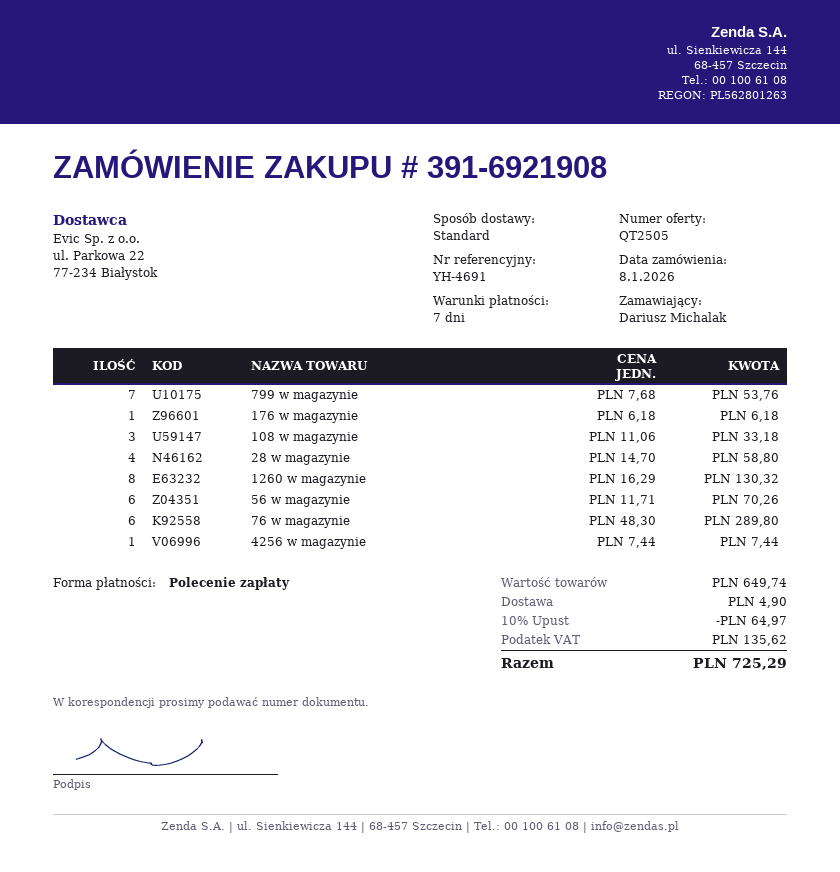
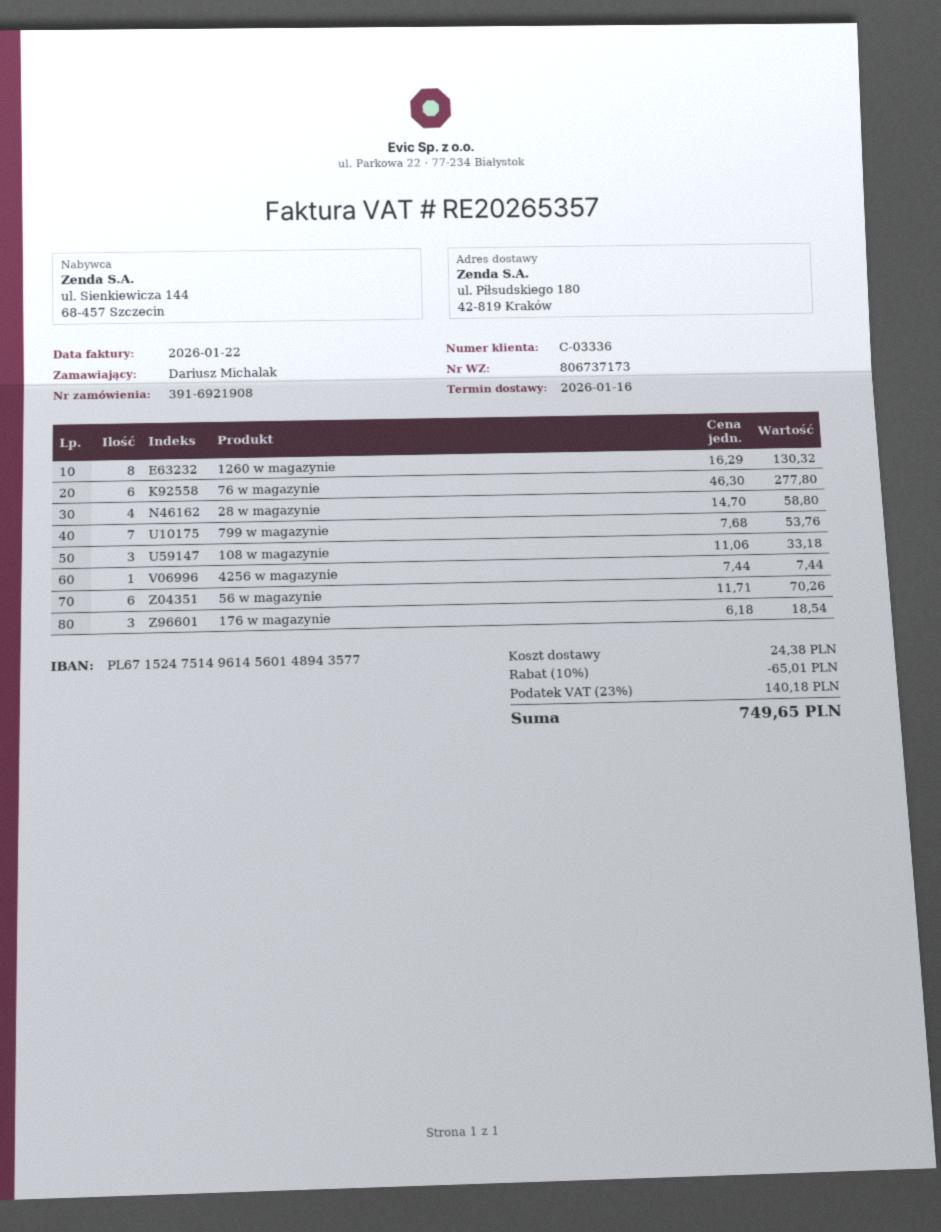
176 w magazynie: 1 x 6.18 = 6.18 -> 3 x 6.18 = 18.54
76 w magazynie: 6 x 48.30 = 289.80 -> 6 x 46.30 = 277.80
discount: 10% = 64.97 -> 10% = 65.01
shipping: 4.90 -> 24.38
tax: 135.62 -> 140.18
total: 725.29 -> 749.65

